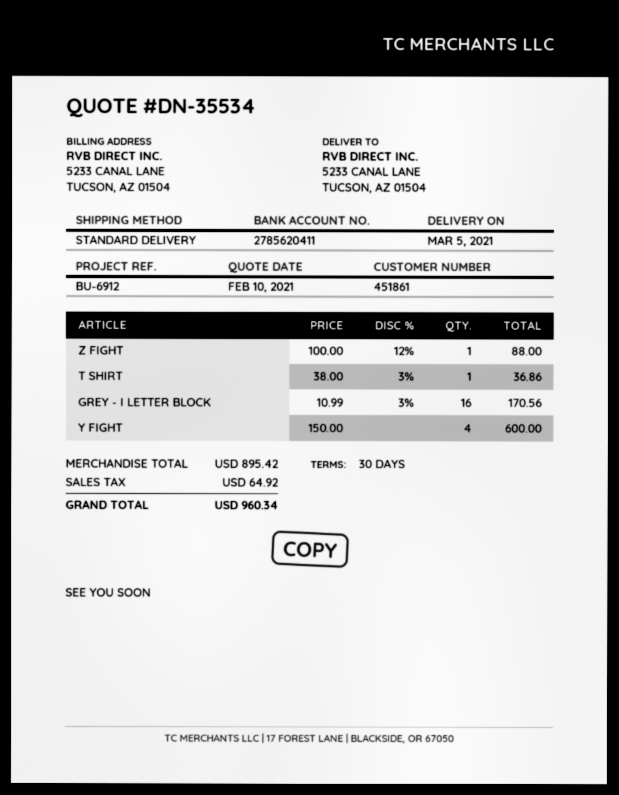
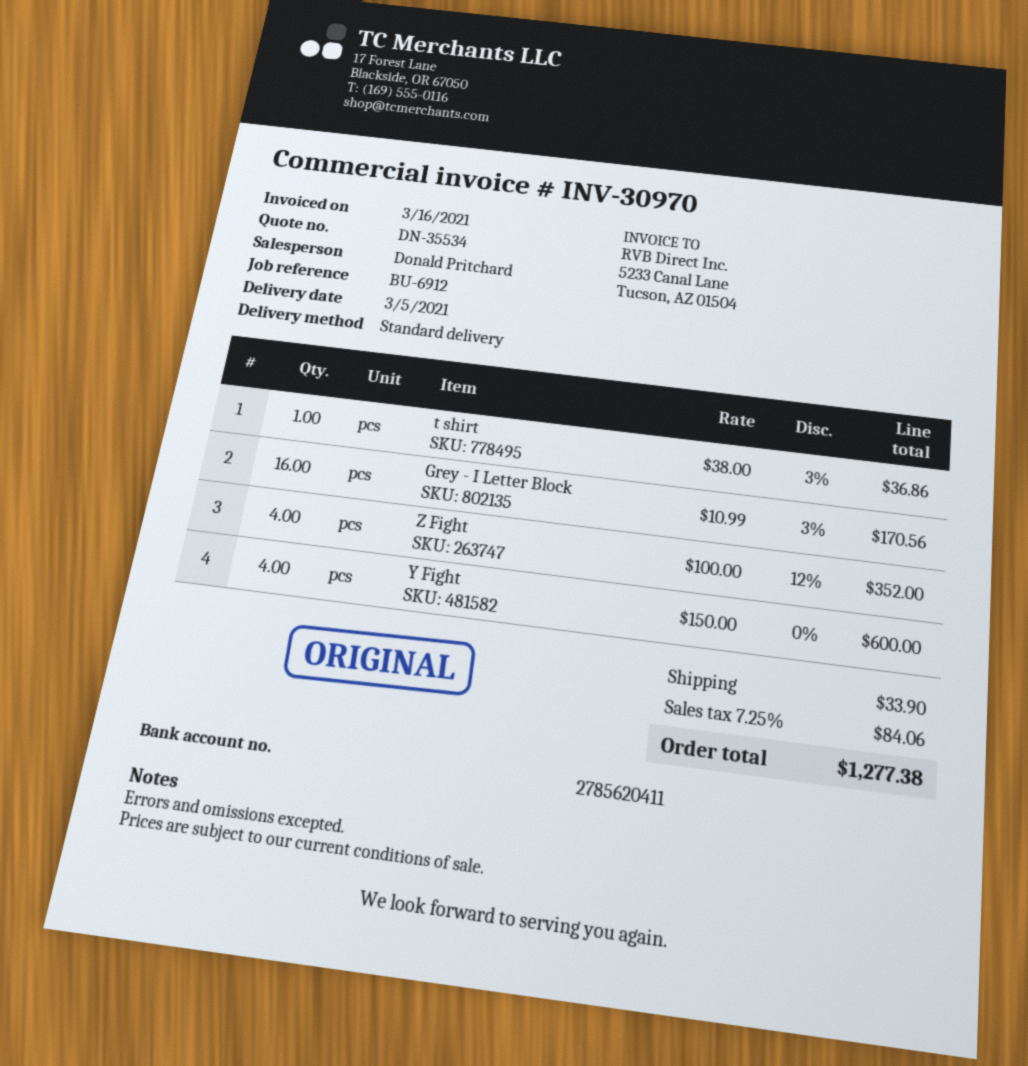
Z FIGHT: 1 x 100.00 - 12% = 88.00 -> 4 x 100.00 - 12% = 352.00
shipping: none -> 33.90
tax: 64.92 -> 84.06
total: 960.34 -> 1277.38

